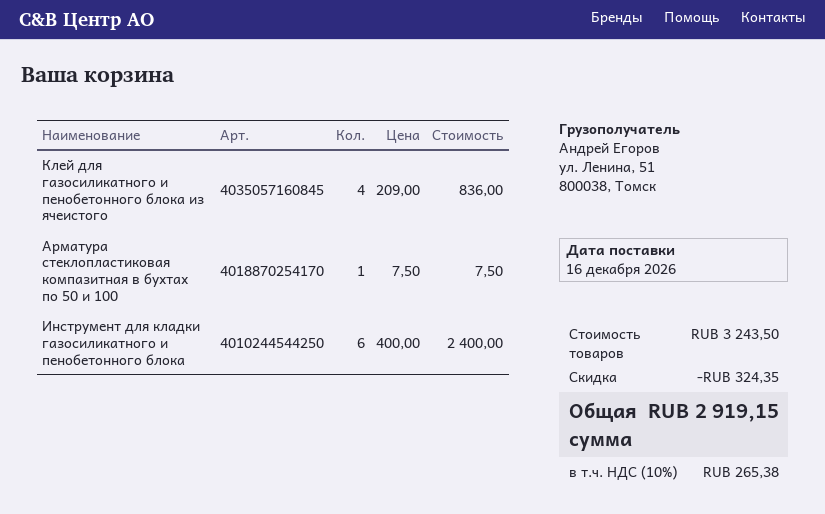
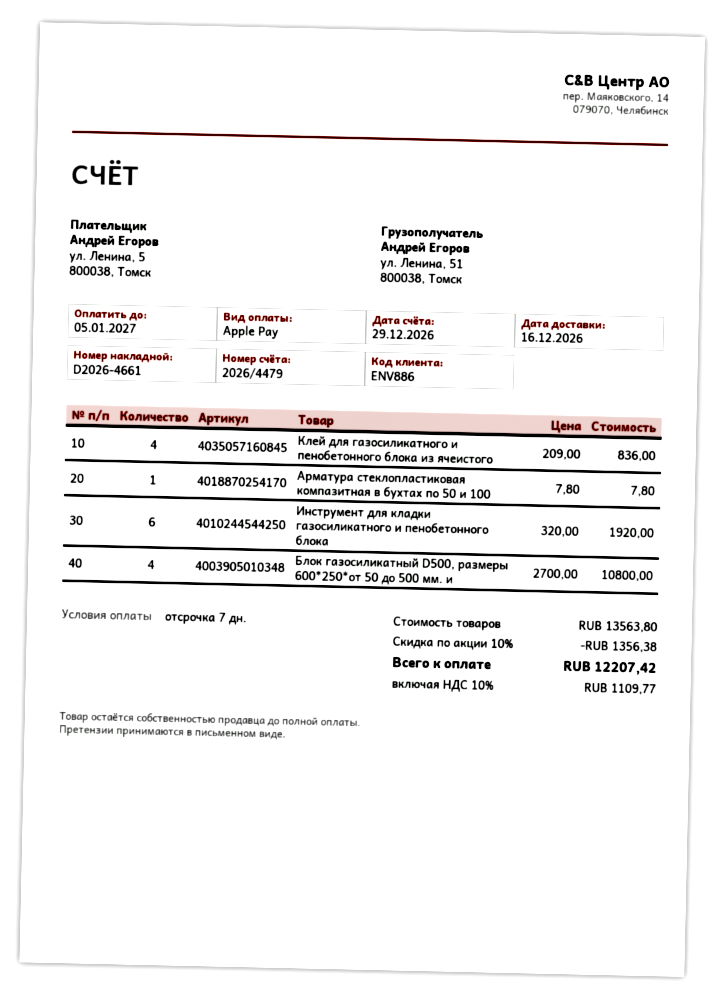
Арматура стеклопластиковая компазитная в бухтах по 50 и 100: 1 x 7.50 = 7.50 -> 1 x 7.80 = 7.80
Инструмент для кладки газосиликатного и пенобетонного блока: 6 x 400.00 = 2400.00 -> 6 x 320.00 = 1920.00
Блок газосиликатный D500, размеры 600*250*от 50 до 500 мм. и: none -> 4 x 2700.00 = 10800.00
subtotal: 3243.50 -> 13563.80
discount: 324.35 -> 1356.38
tax: 10% = 265.38 -> 10% = 1109.77
total: 2919.15 -> 12207.42

